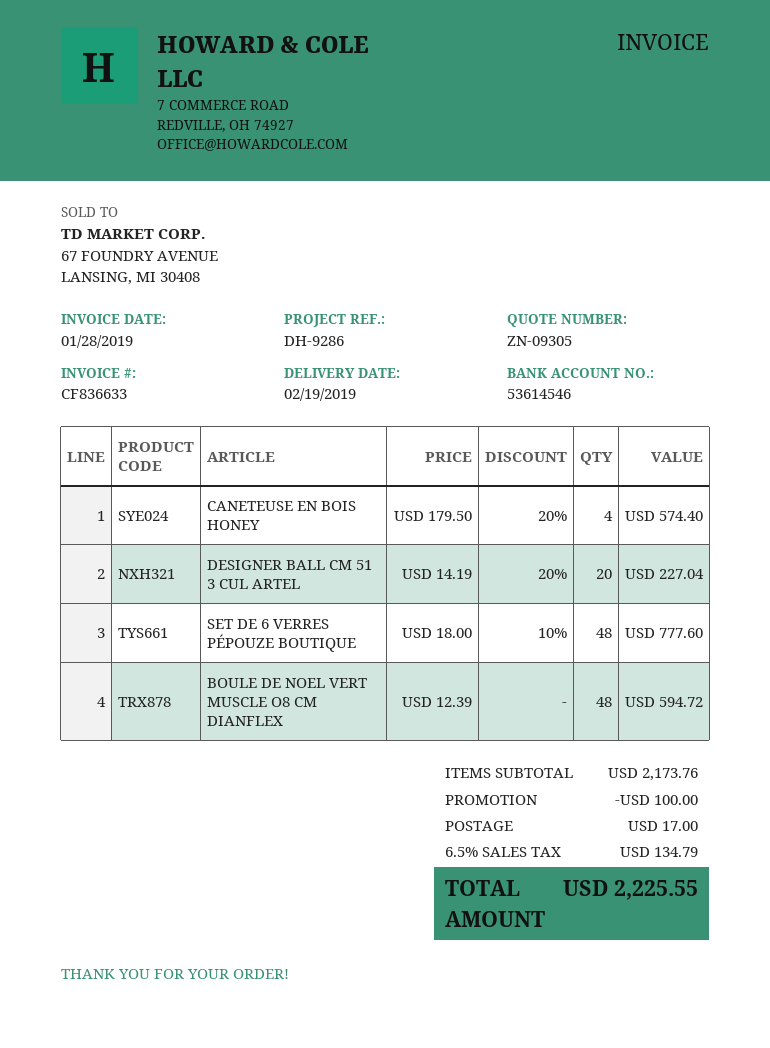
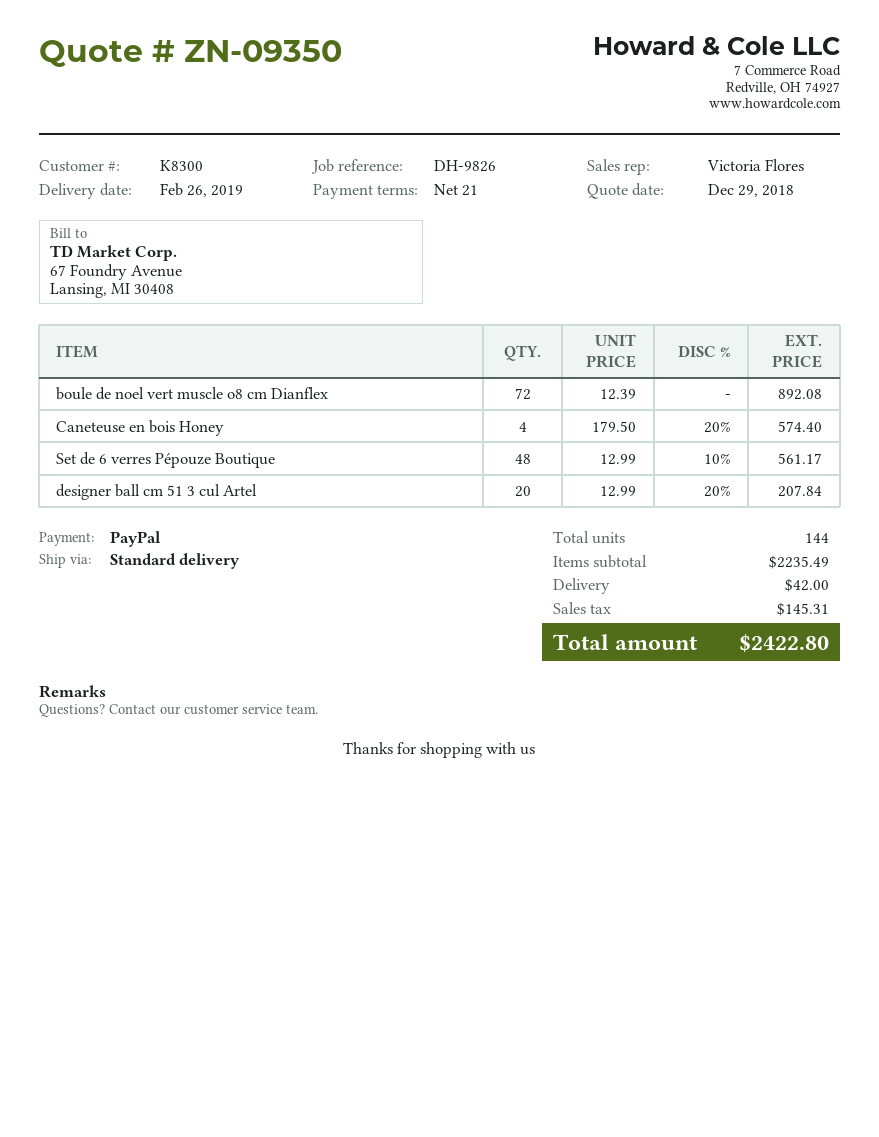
quote number: ZN-09305 -> ZN-09350
delivery date: 2019-02-19 -> 2019-02-26
reference: DH-9286 -> DH-9826
DESIGNER BALL CM 51 3 CUL ARTEL: 20 x 14.19 - 20% = 227.04 -> 20 x 12.99 - 20% = 207.84
SET DE 6 VERRES PÉPOUZE BOUTIQUE: 48 x 18.00 - 10% = 777.60 -> 48 x 12.99 - 10% = 561.17
BOULE DE NOEL VERT MUSCLE O8 CM DIANFLEX: 48 x 12.39 = 594.72 -> 72 x 12.39 = 892.08
subtotal: 2173.76 -> 2235.49
discount: 100.00 -> none
shipping: 17.00 -> 42.00
tax: 134.79 -> 145.31
total: 2225.55 -> 2422.80

